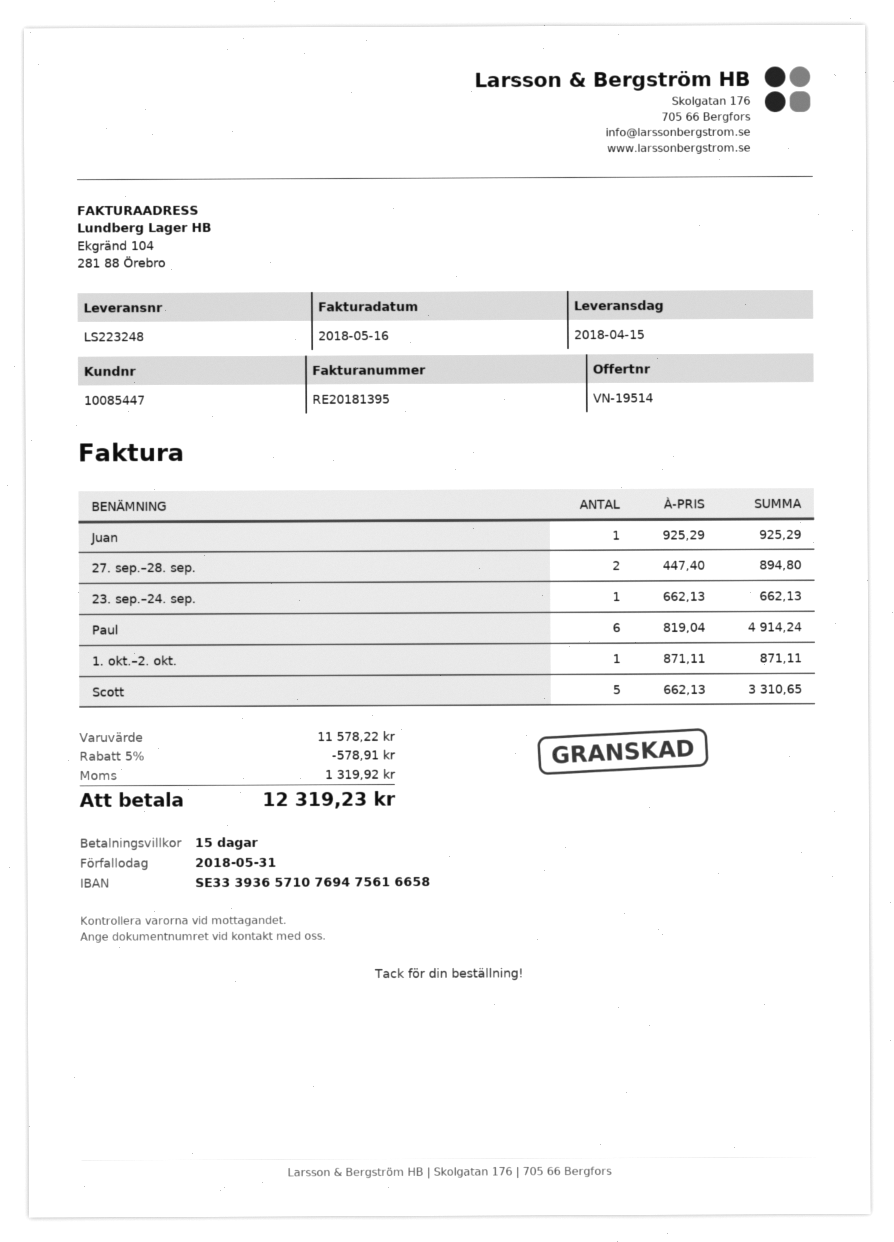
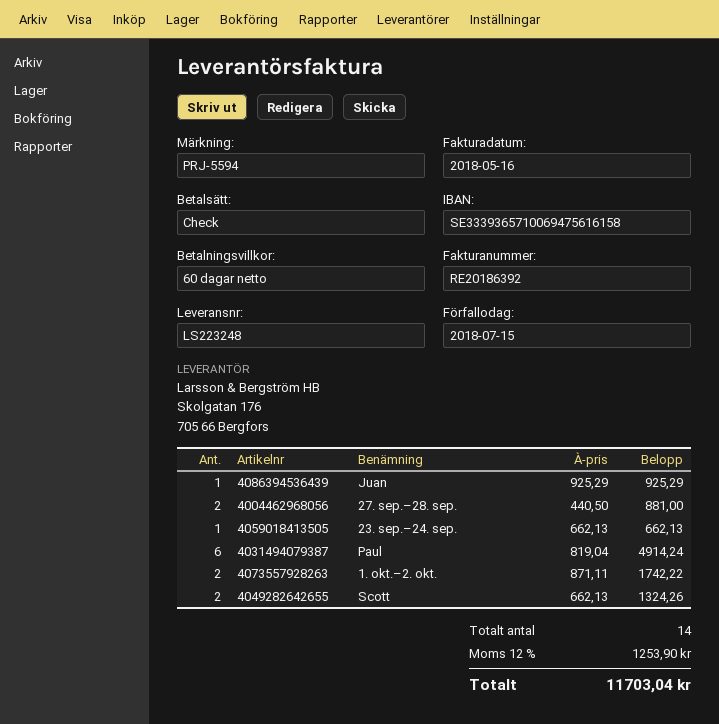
invoice number: RE20181395 -> RE20186392
payment terms: 15 days -> 60 days
due date: 2018-05-31 -> 2018-07-15
bank account: SE3339365710769475616658 -> SE3339365710069475616158
27. sep.–28. sep.: 2 x 447.40 = 894.80 -> 2 x 440.50 = 881.00
1. okt.–2. okt.: 1 x 871.11 = 871.11 -> 2 x 871.11 = 1742.22
Scott: 5 x 662.13 = 3310.65 -> 2 x 662.13 = 1324.26
discount: 5% = 578.91 -> none
tax: 1319.92 -> 1253.90
total: 12319.23 -> 11703.04

